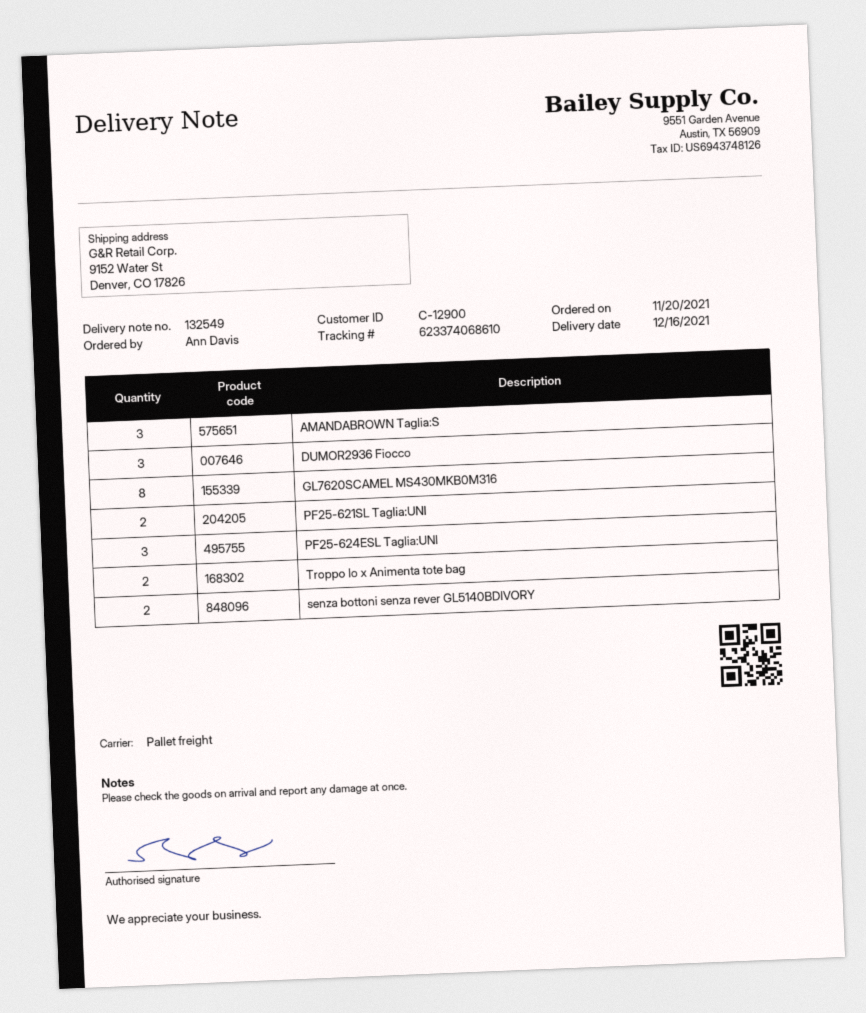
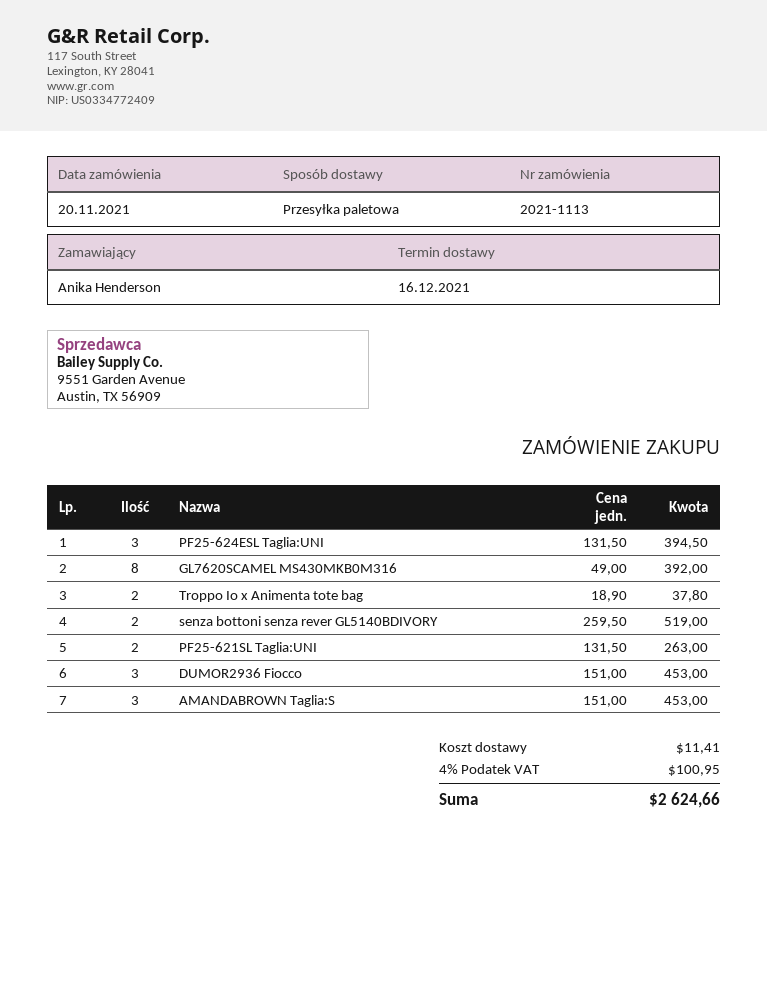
ordered by: Ann Davis -> Anika Henderson

